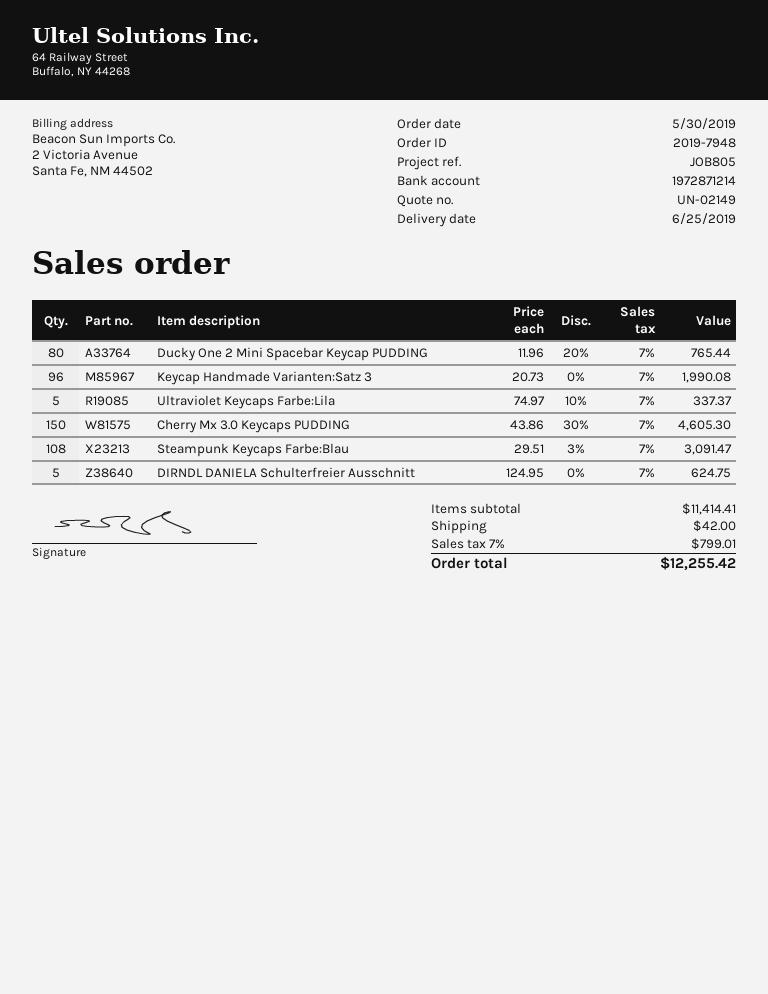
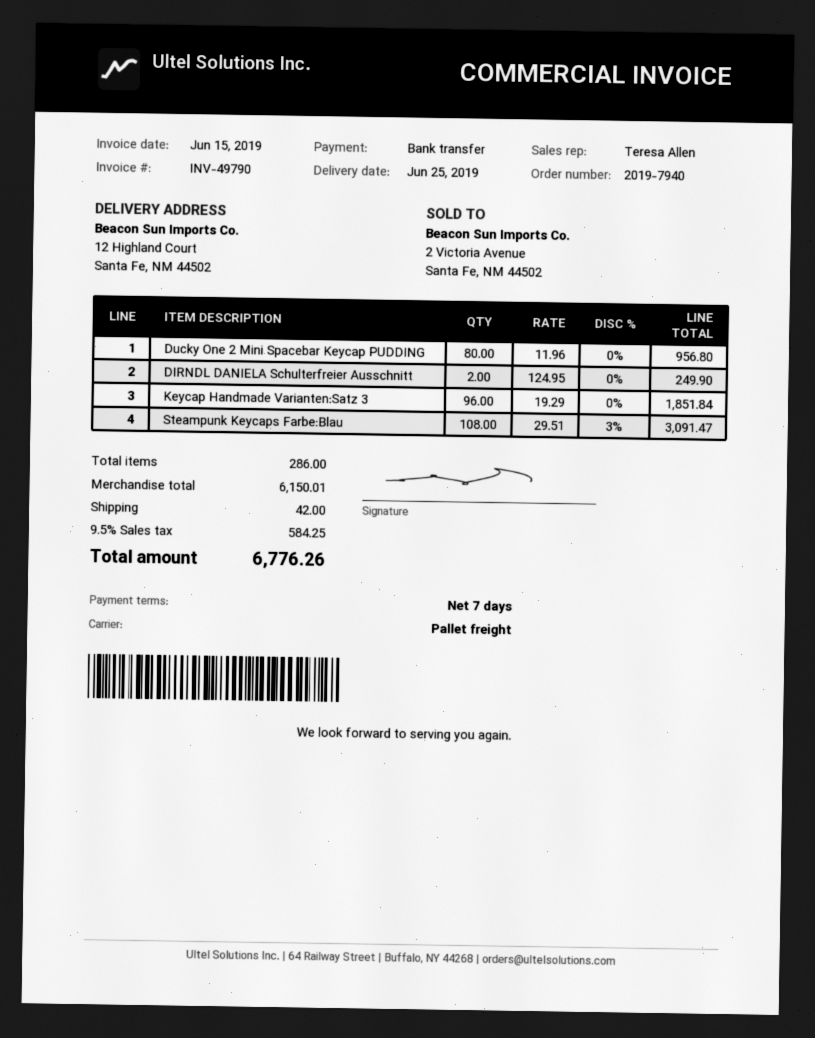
order number: 2019-7948 -> 2019-7940
Ducky One 2 Mini Spacebar Keycap PUDDING: 80 x 11.96 - 20% = 765.44 -> 80 x 11.96 = 956.80
Keycap Handmade Varianten:Satz 3: 96 x 20.73 = 1990.08 -> 96 x 19.29 = 1851.84
Ultraviolet Keycaps Farbe:Lila: 5 x 74.97 - 10% = 337.37 -> none
Cherry Mx 3.0 Keycaps PUDDING: 150 x 43.86 - 30% = 4605.30 -> none
DIRNDL DANIELA Schulterfreier Ausschnitt: 5 x 124.95 = 624.75 -> 2 x 124.95 = 249.90
subtotal: 11414.41 -> 6150.01
tax: 7% = 799.01 -> 9.5% = 584.25
total: 12255.42 -> 6776.26

